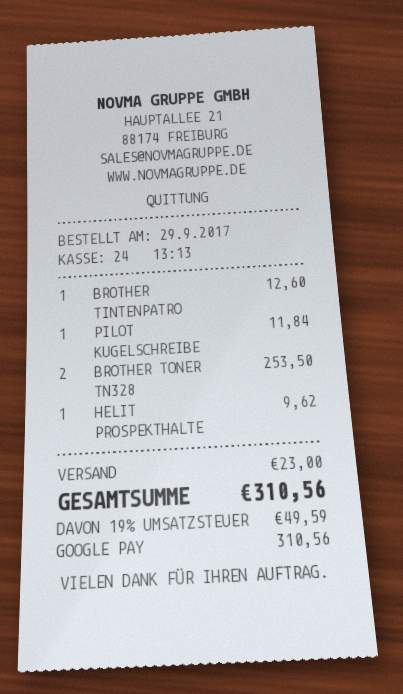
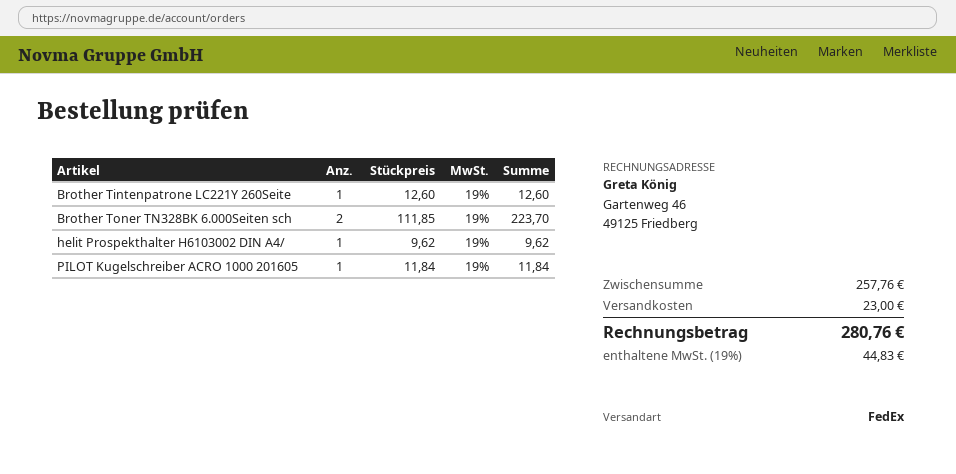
BROTHER TONER TN328: 2 for 253.50 -> 2 for 223.70
tax: 19% = 49.59 -> 19% = 44.83
total: 310.56 -> 280.76

